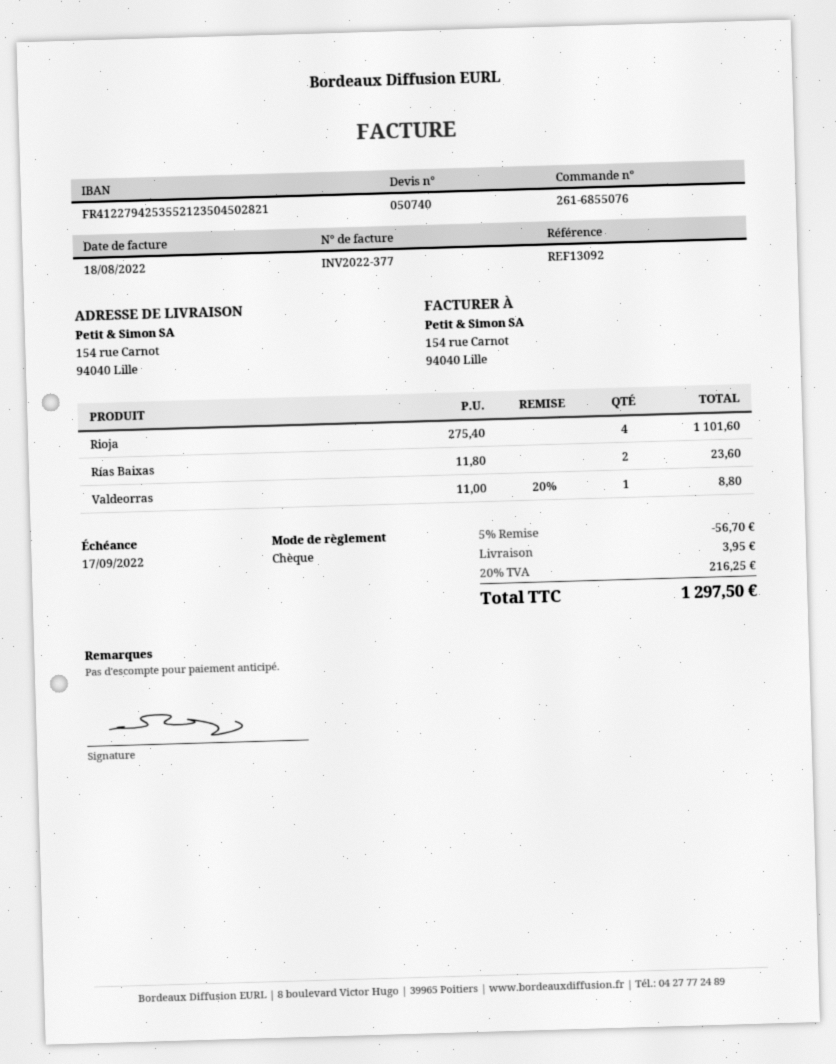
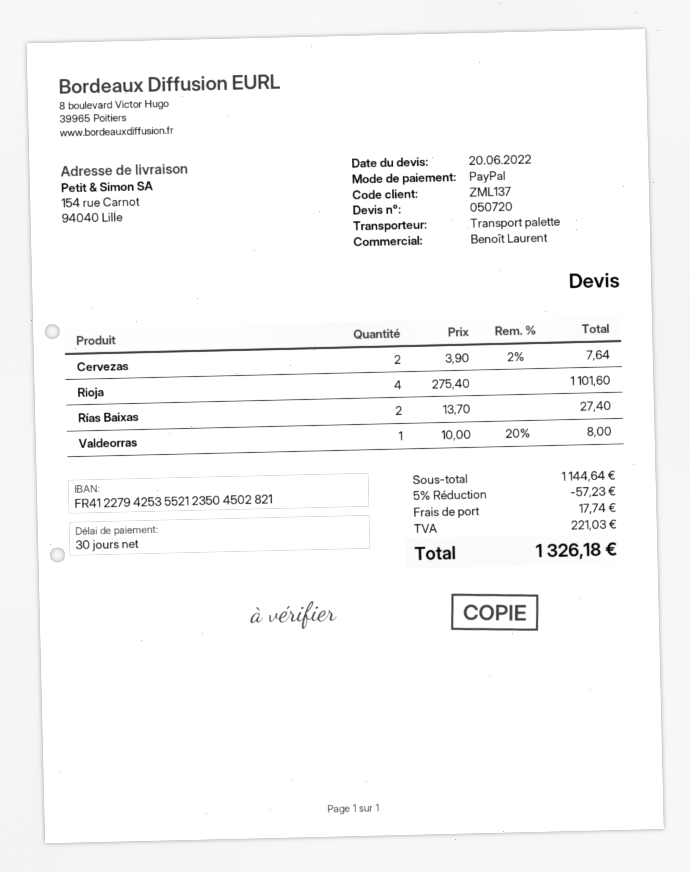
quote number: 050740 -> 050720
payment method: cheque -> PayPal
Rías Baixas: 2 x 11.80 = 23.60 -> 2 x 13.70 = 27.40
Valdeorras: 1 x 11.00 - 20% = 8.80 -> 1 x 10.00 - 20% = 8.00
Cervezas: none -> 2 x 3.90 - 2% = 7.64
discount: 5% = 56.70 -> 5% = 57.23
shipping: 3.95 -> 17.74
tax: 216.25 -> 221.03
total: 1297.50 -> 1326.18

